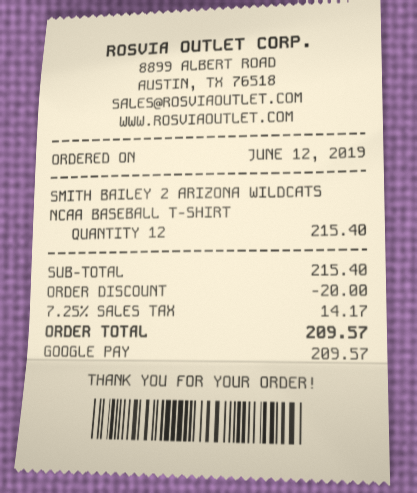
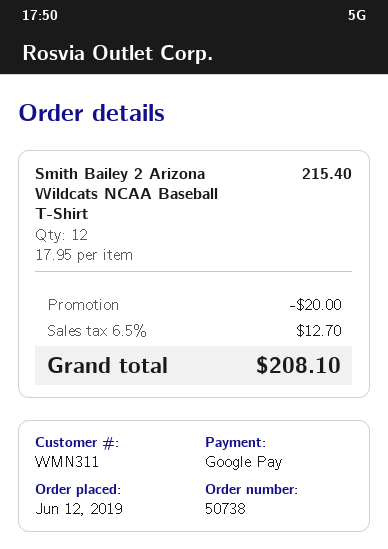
tax: 7.25% = 14.17 -> 6.5% = 12.70
total: 209.57 -> 208.10

